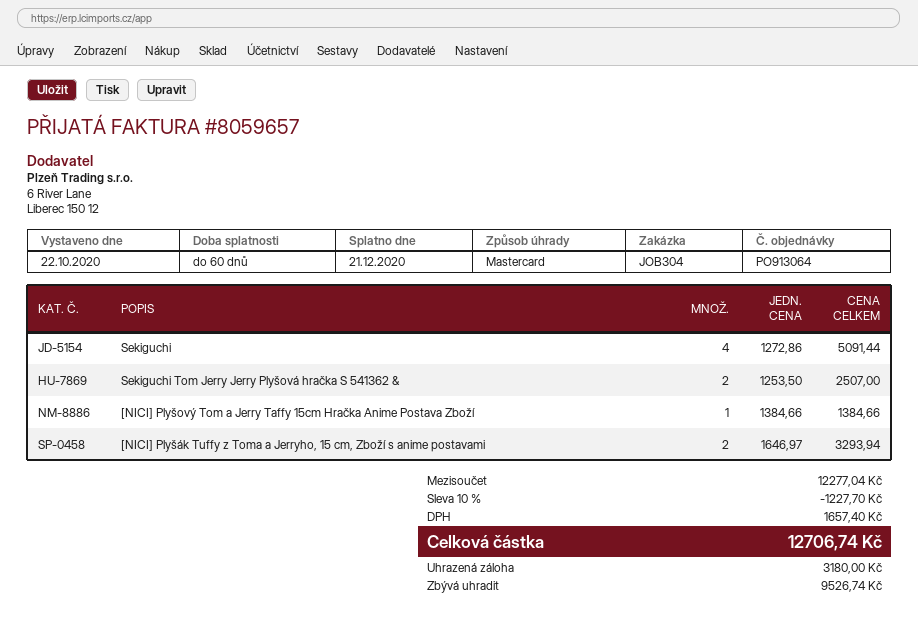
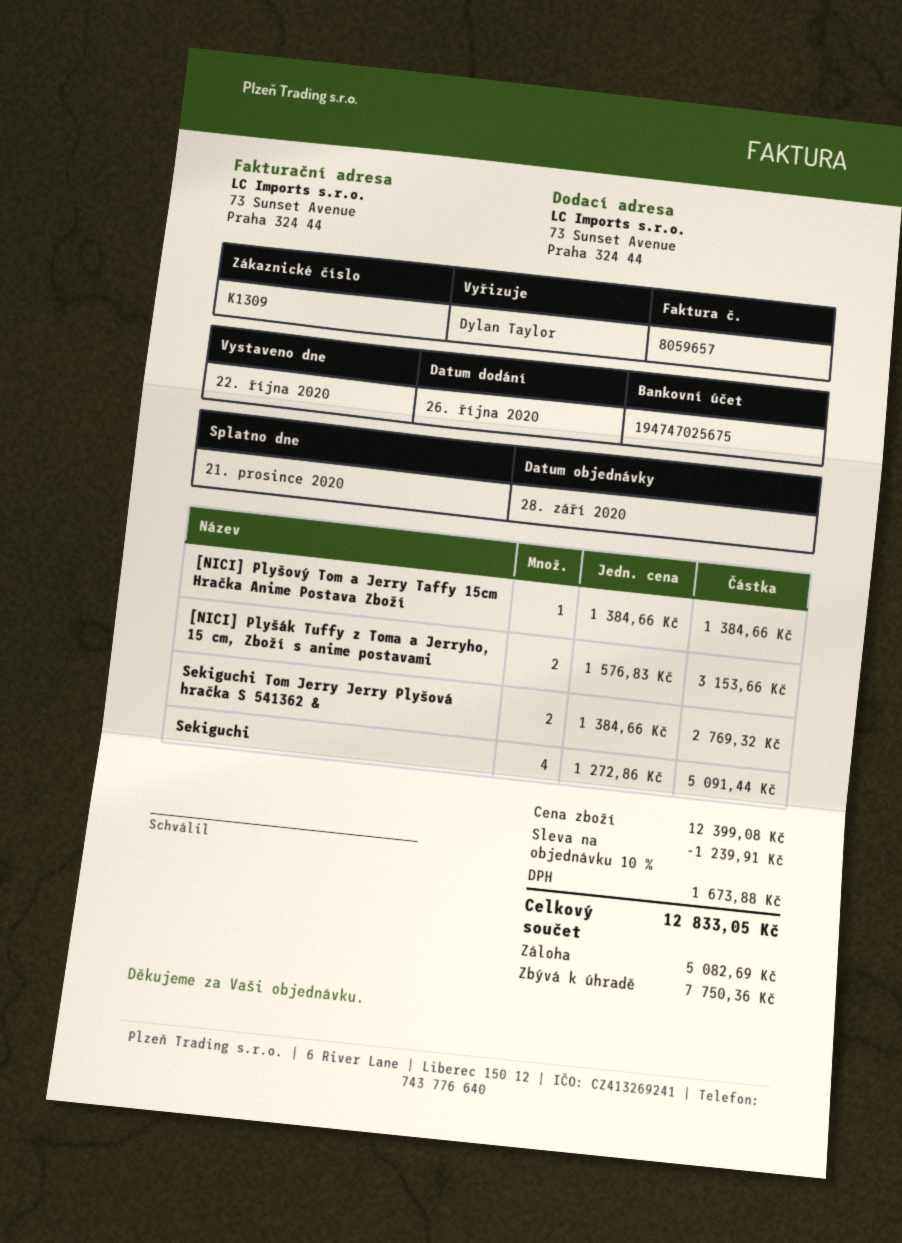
Sekiguchi Tom Jerry Jerry Plyšová hračka S 541362 &: 2 x 1253.50 = 2507.00 -> 2 x 1384.66 = 2769.32
[NICI] Plyšák Tuffy z Toma a Jerryho, 15 cm, Zboží s anime postavami: 2 x 1646.97 = 3293.94 -> 2 x 1576.83 = 3153.66
subtotal: 12277.04 -> 12399.08
discount: 10% = 1227.70 -> 10% = 1239.91
tax: 1657.40 -> 1673.88
total: 12706.74 -> 12833.05
deposit: 3180.00 -> 5082.69
balance: 9526.74 -> 7750.36

